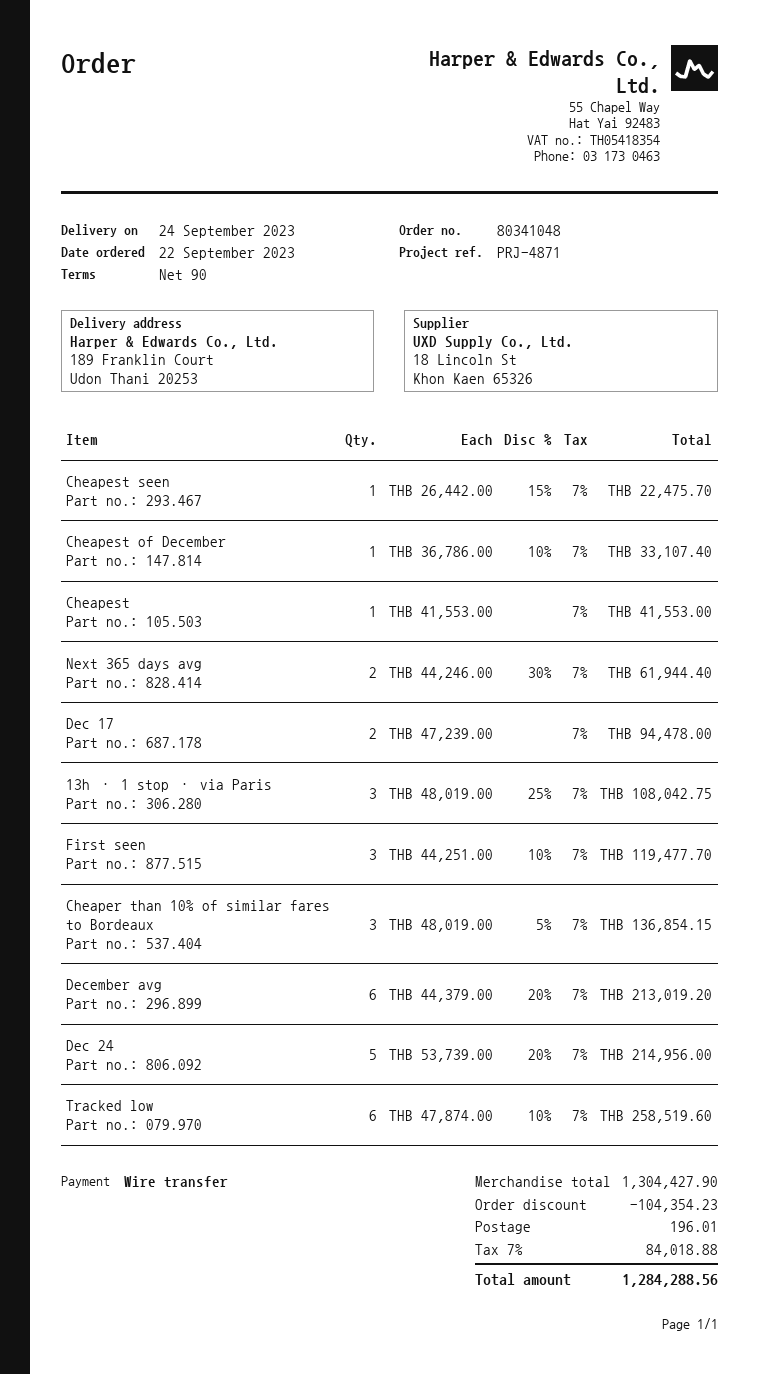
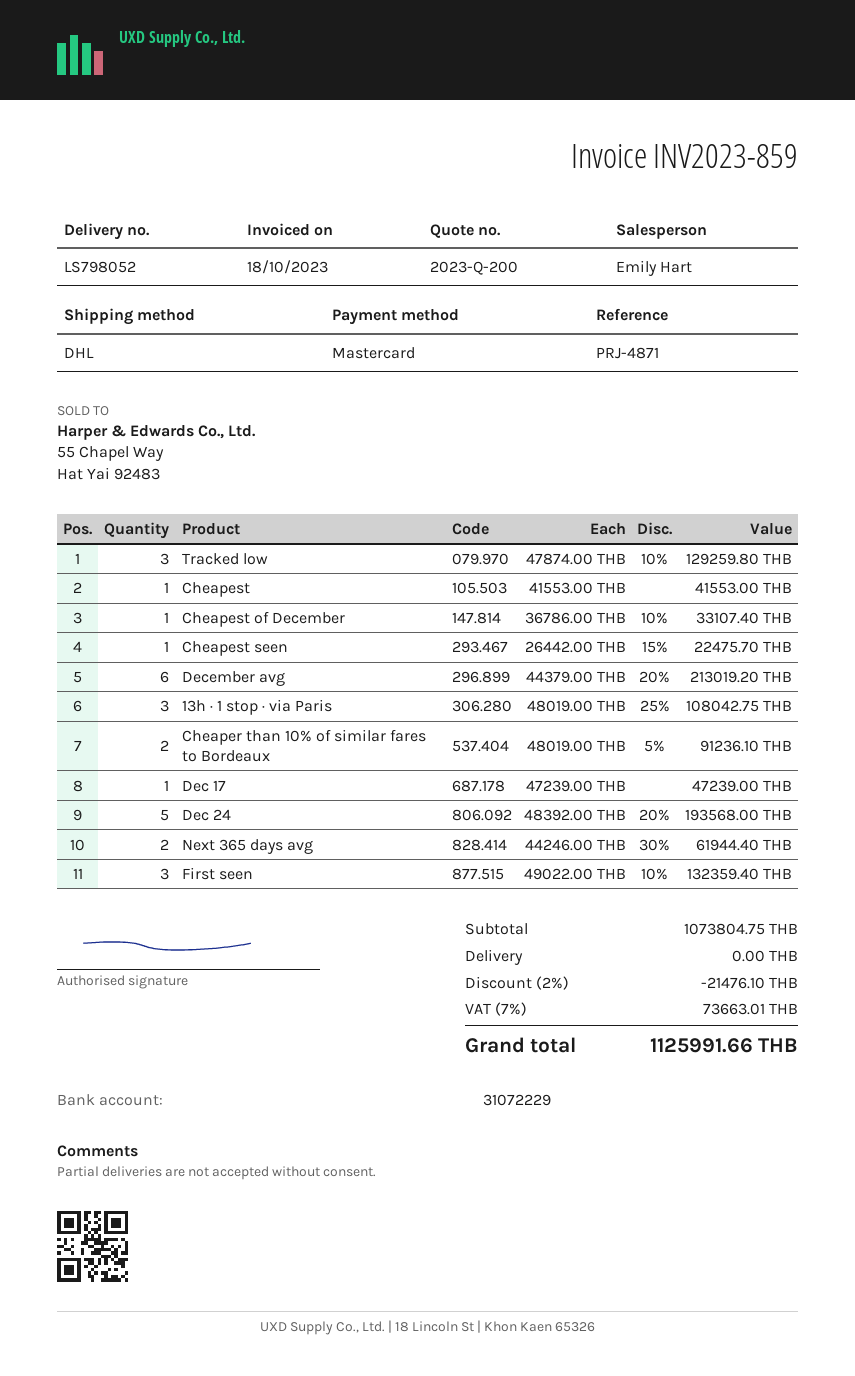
payment method: bank transfer -> Mastercard
Dec 17: 2 x 47239.00 = 94478.00 -> 1 x 47239.00 = 47239.00
First seen: 3 x 44251.00 - 10% = 119477.70 -> 3 x 49022.00 - 10% = 132359.40
Cheaper than 10% of similar fares to Bordeaux: 3 x 48019.00 - 5% = 136854.15 -> 2 x 48019.00 - 5% = 91236.10
Dec 24: 5 x 53739.00 - 20% = 214956.00 -> 5 x 48392.00 - 20% = 193568.00
Tracked low: 6 x 47874.00 - 10% = 258519.60 -> 3 x 47874.00 - 10% = 129259.80
subtotal: 1304427.90 -> 1073804.75
discount: 104354.23 -> 21476.10
shipping: 196.01 -> 0.00
tax: 7% = 84018.88 -> 7% = 73663.01
total: 1284288.56 -> 1125991.66

